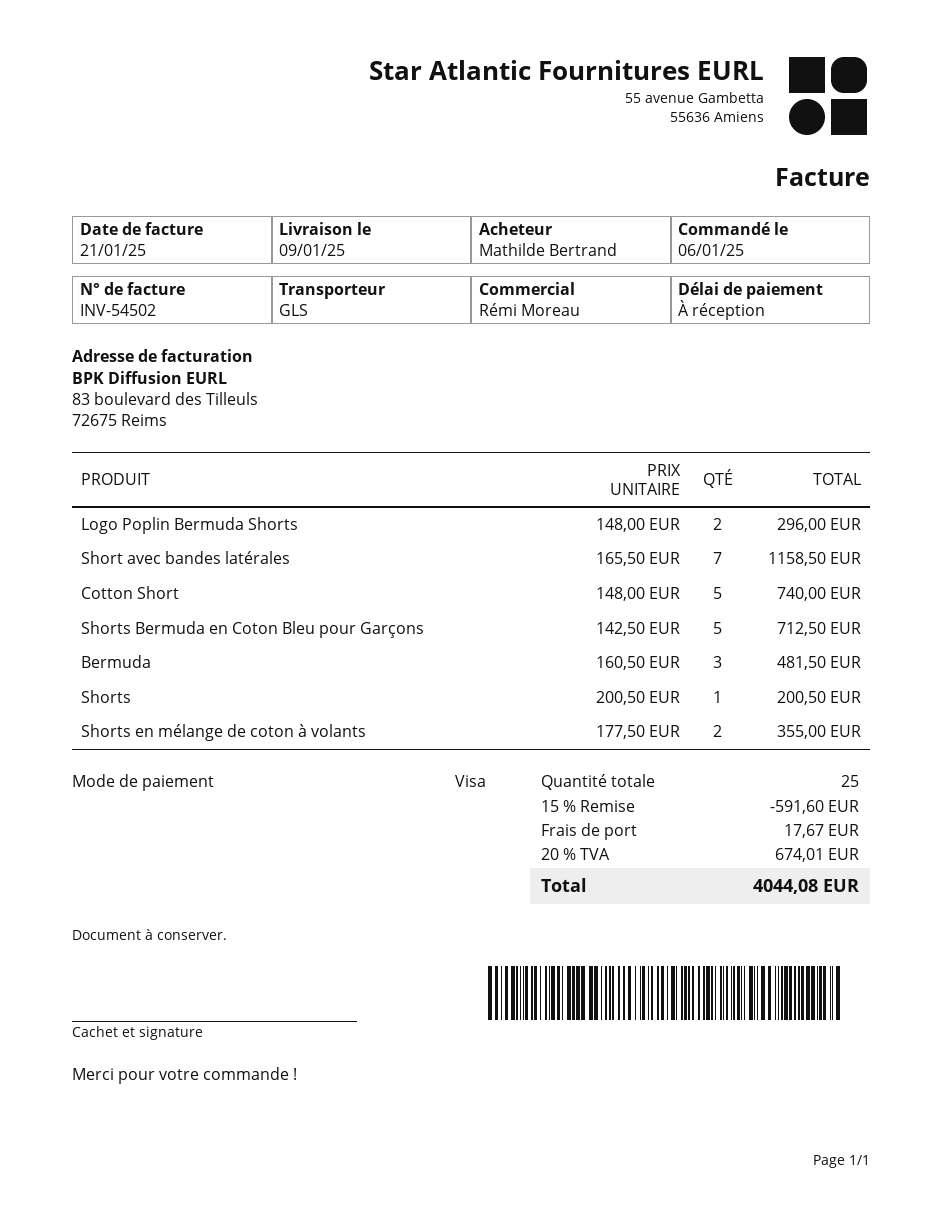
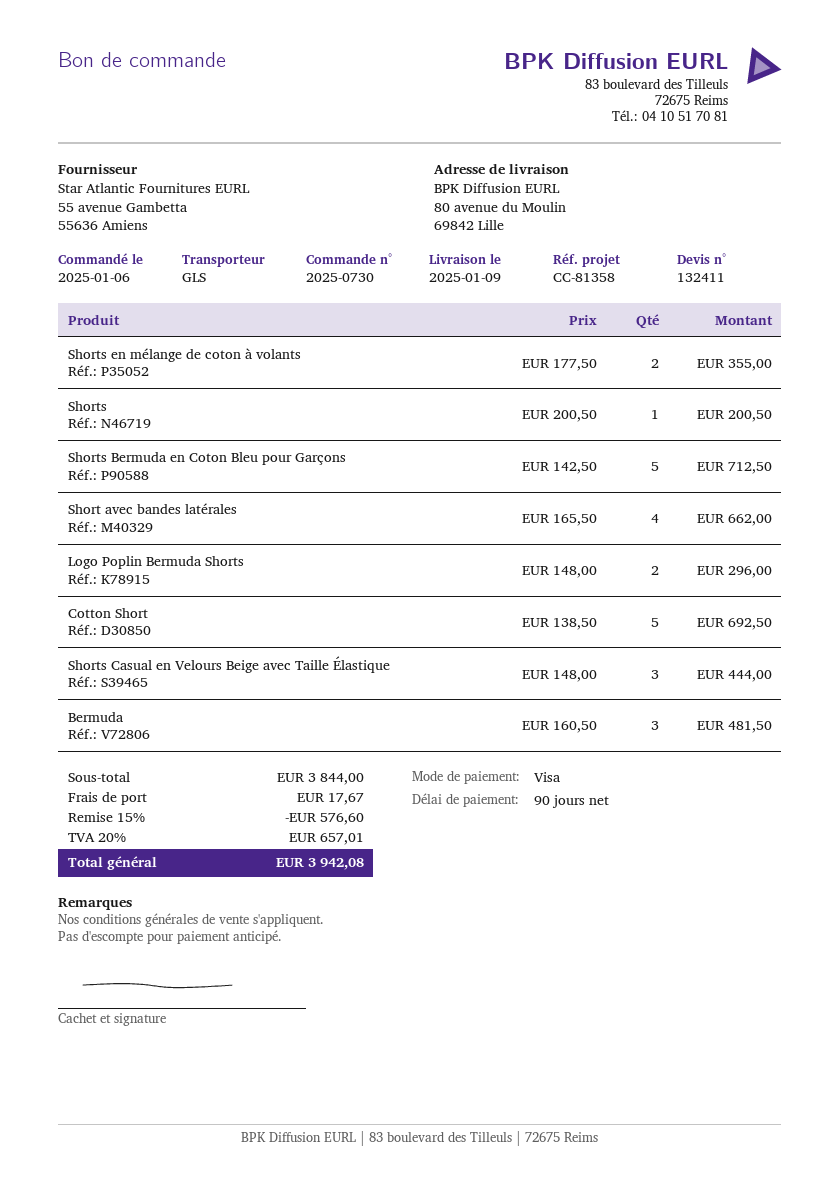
payment terms: on receipt -> 90 days
Short avec bandes latérales: 7 x 165.50 = 1158.50 -> 4 x 165.50 = 662.00
Cotton Short: 5 x 148.00 = 740.00 -> 5 x 138.50 = 692.50
Shorts Casual en Velours Beige avec Taille Élastique: none -> 3 x 148.00 = 444.00
discount: 15% = 591.60 -> 15% = 576.60
tax: 20% = 674.01 -> 20% = 657.01
total: 4044.08 -> 3942.08

